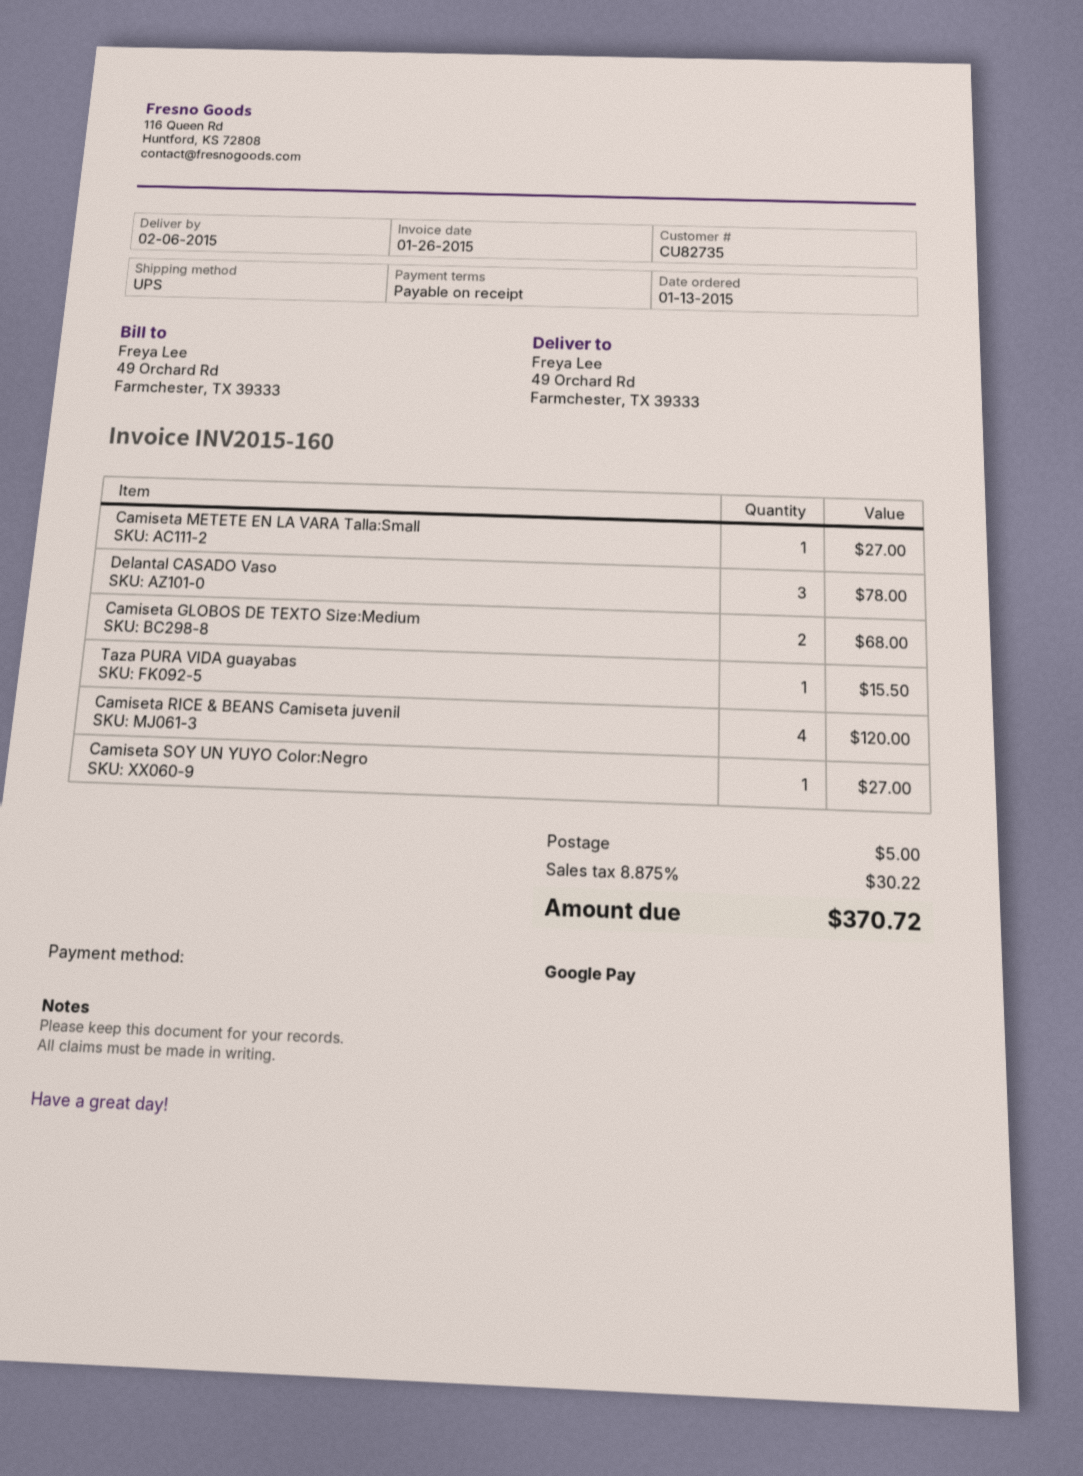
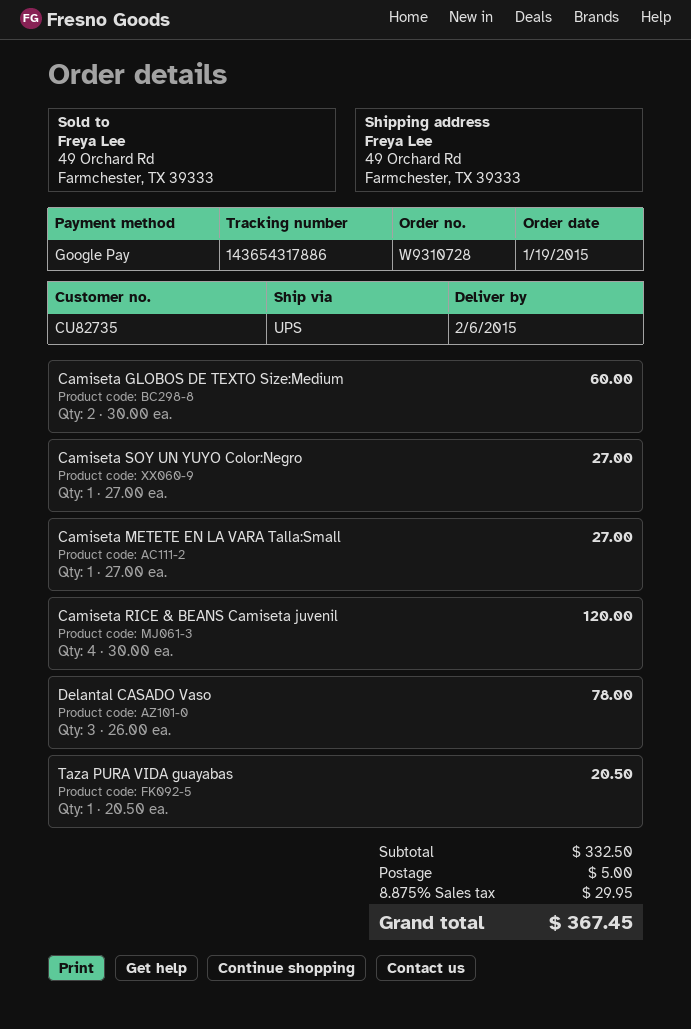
order date: 2015-01-13 -> 2015-01-19
Camiseta GLOBOS DE TEXTO Size:Medium: 2 for 68.00 -> 2 for 60.00
Taza PURA VIDA guayabas: 1 for 15.50 -> 1 for 20.50
tax: 8.875% = 30.22 -> 8.875% = 29.95
total: 370.72 -> 367.45

